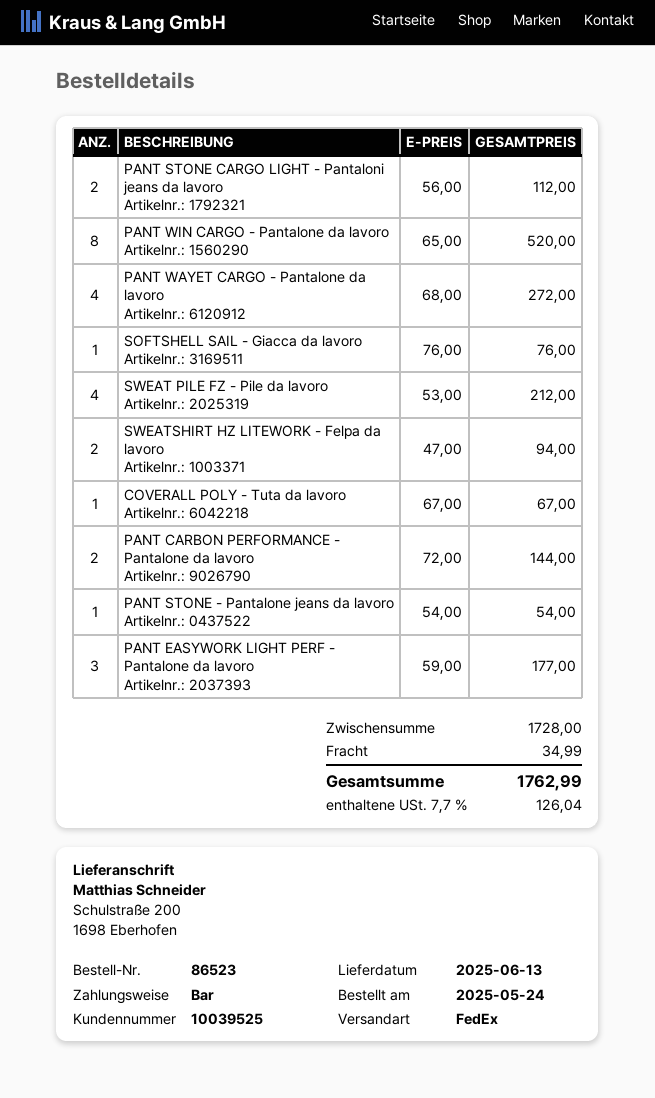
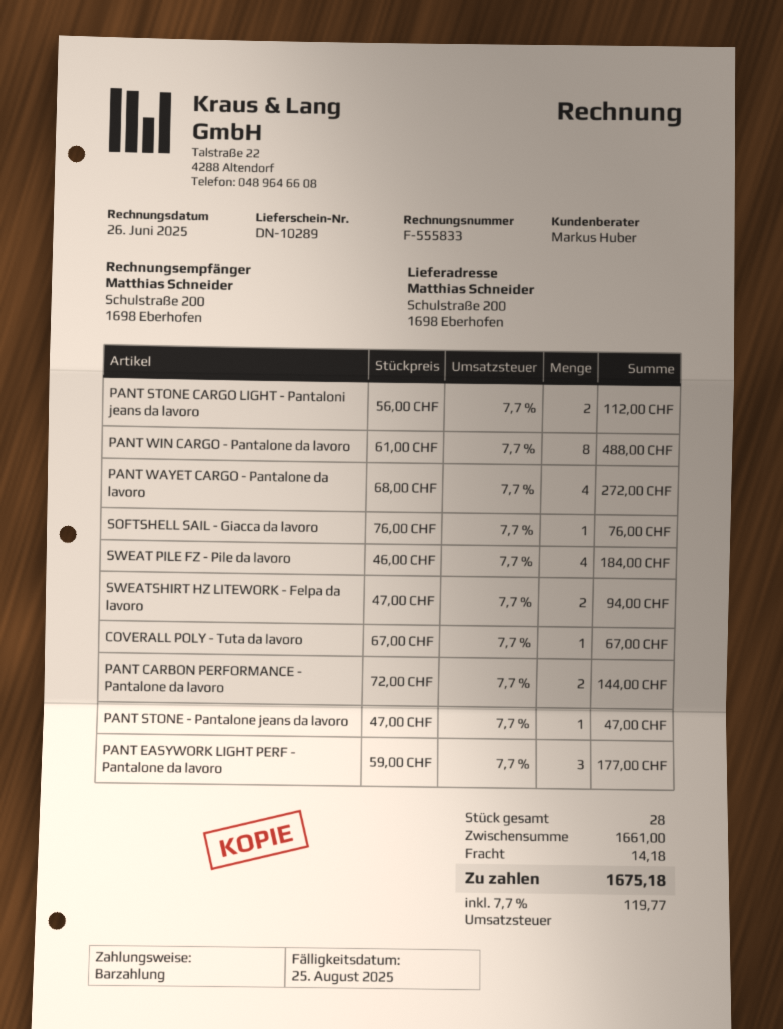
PANT WIN CARGO - Pantalone da lavoro: 8 x 65.00 = 520.00 -> 8 x 61.00 = 488.00
SWEAT PILE FZ - Pile da lavoro: 4 x 53.00 = 212.00 -> 4 x 46.00 = 184.00
PANT STONE - Pantalone jeans da lavoro: 1 x 54.00 = 54.00 -> 1 x 47.00 = 47.00
subtotal: 1728.00 -> 1661.00
shipping: 34.99 -> 14.18
tax: 7.7% = 126.04 -> 7.7% = 119.77
total: 1762.99 -> 1675.18

